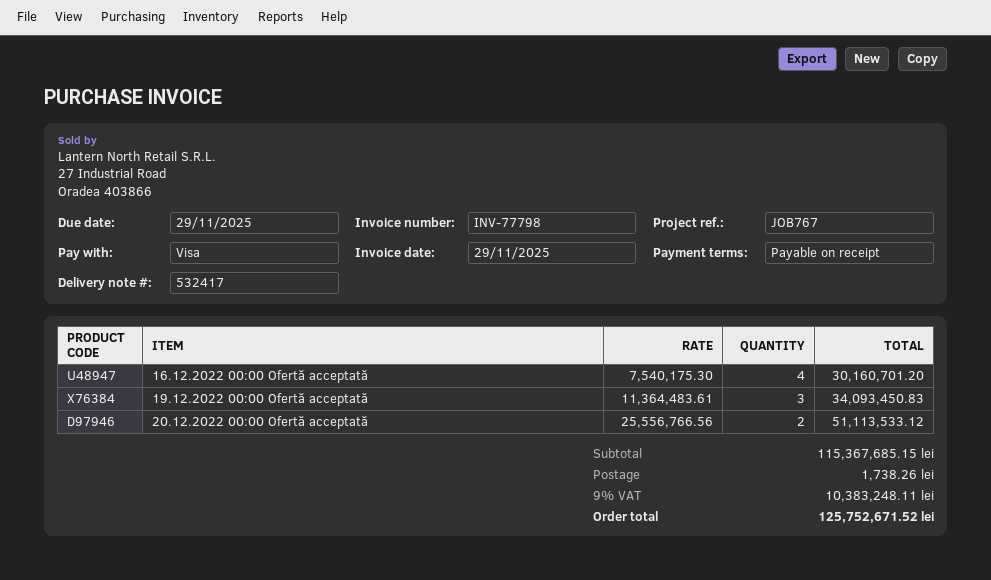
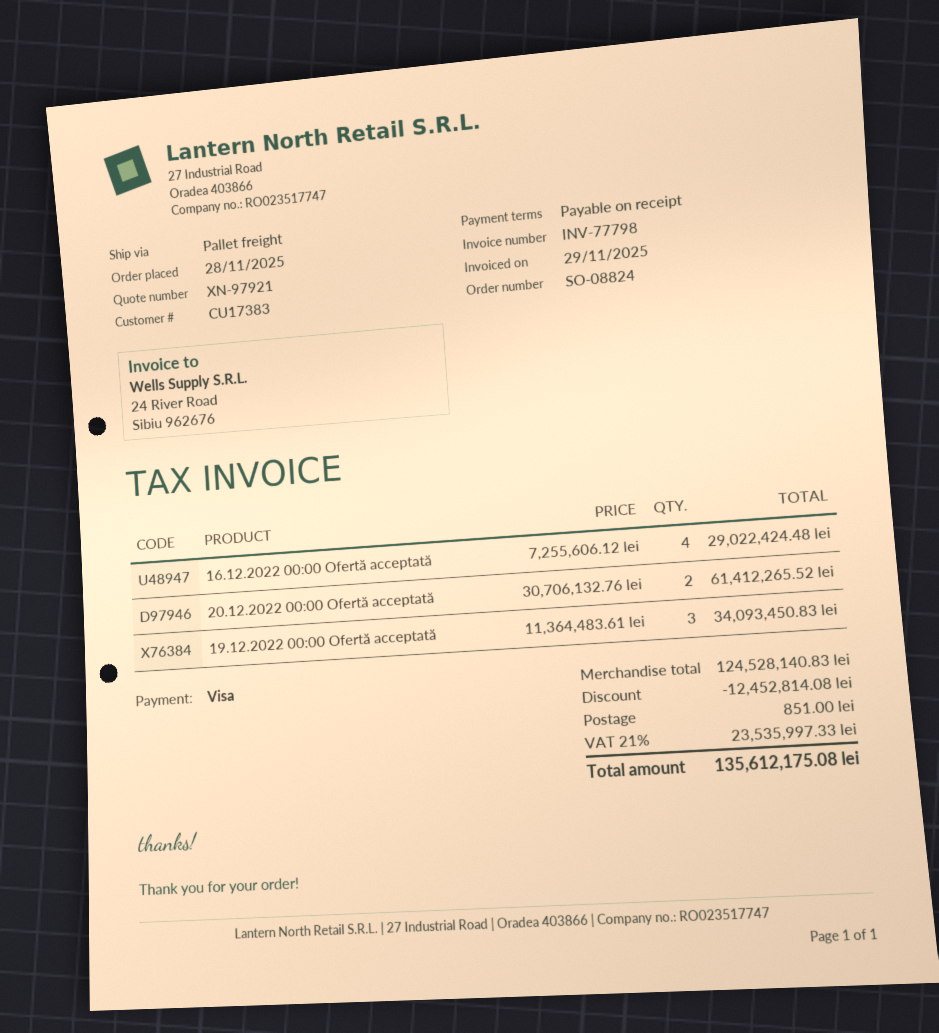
16.12.2022 00:00 Ofertă acceptată: 4 x 7540175.30 = 30160701.20 -> 4 x 7255606.12 = 29022424.48
20.12.2022 00:00 Ofertă acceptată: 2 x 25556766.56 = 51113533.12 -> 2 x 30706132.76 = 61412265.52
subtotal: 115367685.15 -> 124528140.83
discount: none -> 12452814.08
shipping: 1738.26 -> 851.00
tax: 9% = 10383248.11 -> 21% = 23535997.33
total: 125752671.52 -> 135612175.08

